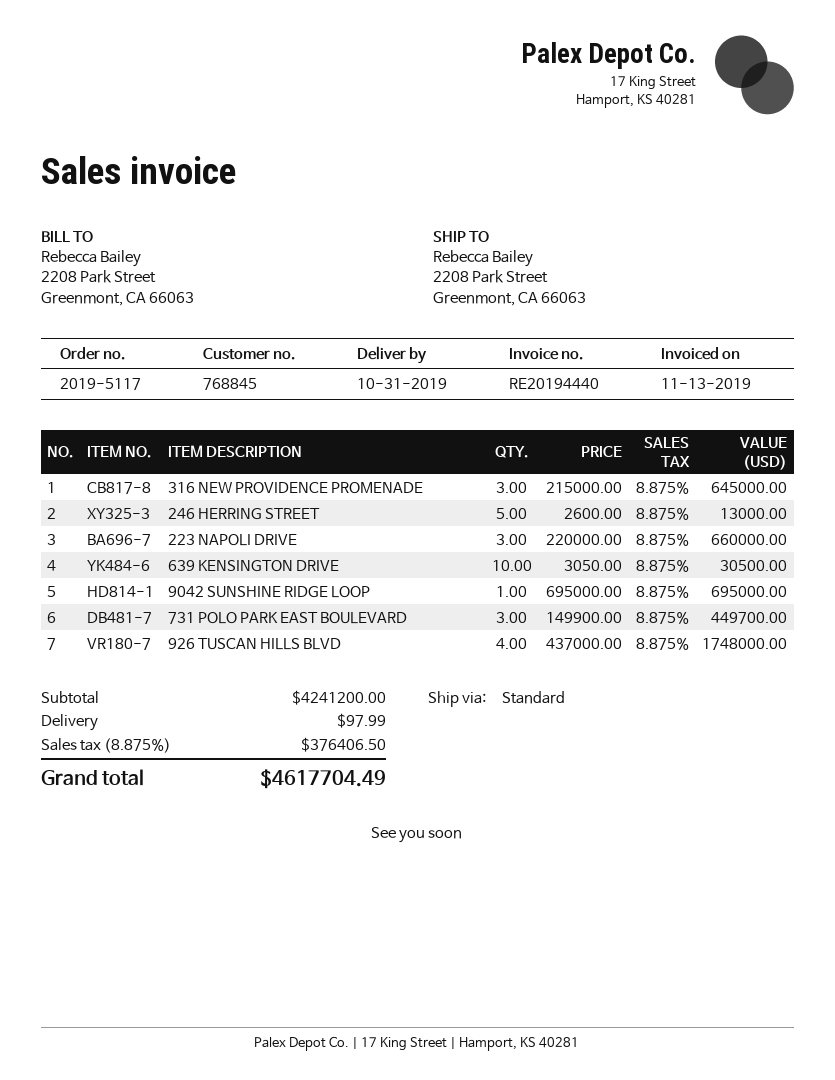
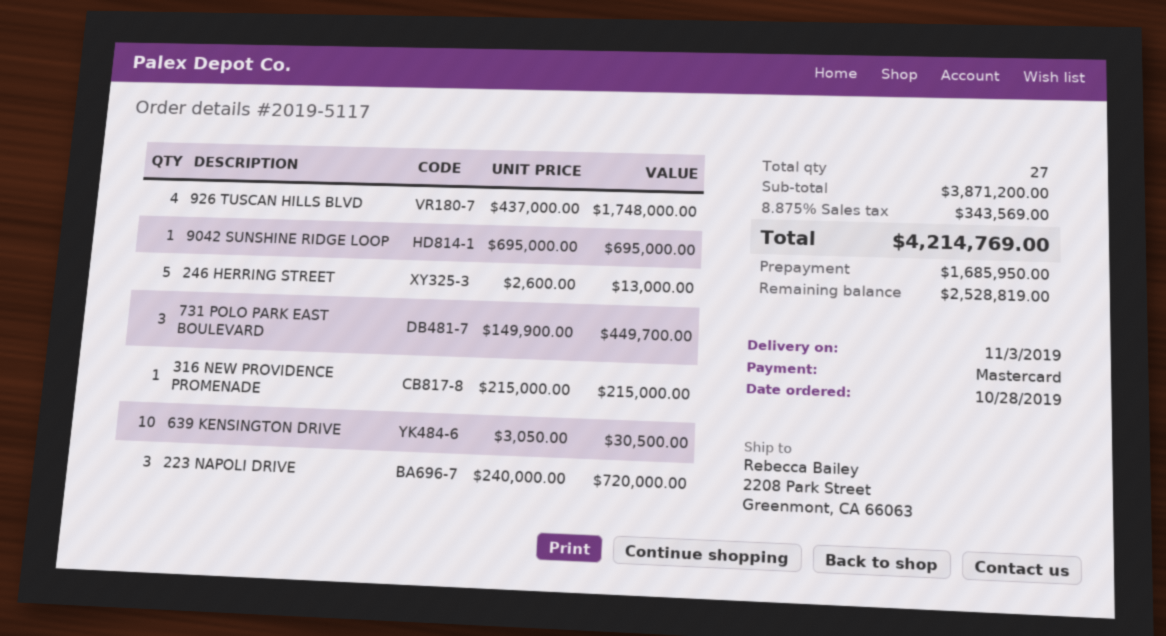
delivery date: 2019-10-31 -> 2019-11-03
316 NEW PROVIDENCE PROMENADE: 3 x 215000.00 = 645000.00 -> 1 x 215000.00 = 215000.00
223 NAPOLI DRIVE: 3 x 220000.00 = 660000.00 -> 3 x 240000.00 = 720000.00
subtotal: 4241200.00 -> 3871200.00
shipping: 97.99 -> none
tax: 8.875% = 376406.50 -> 8.875% = 343569.00
total: 4617704.49 -> 4214769.00

